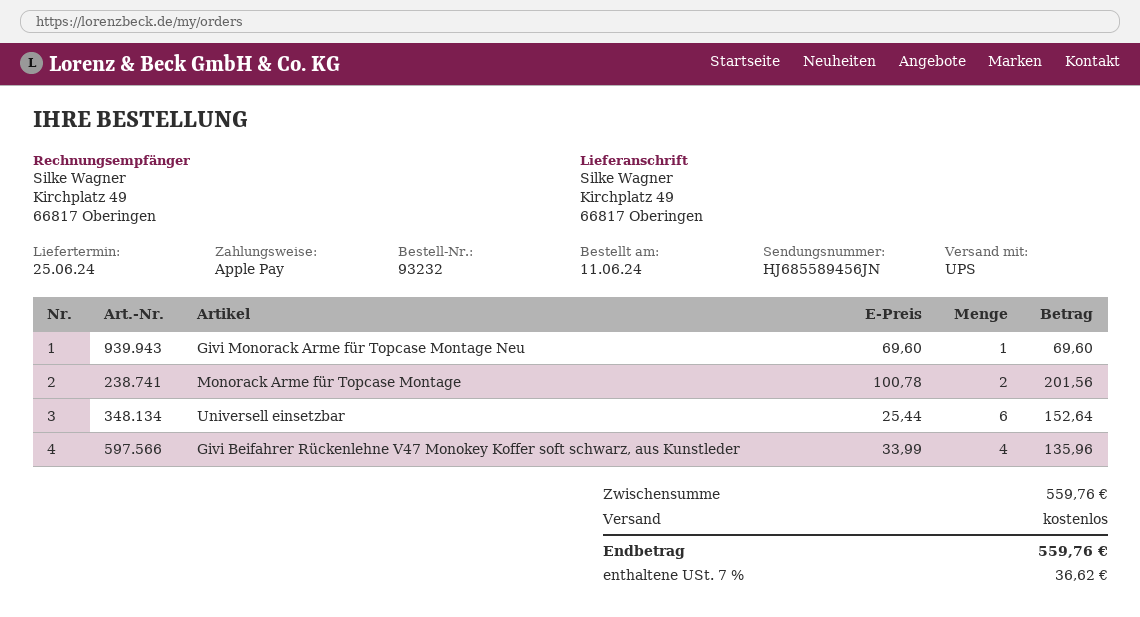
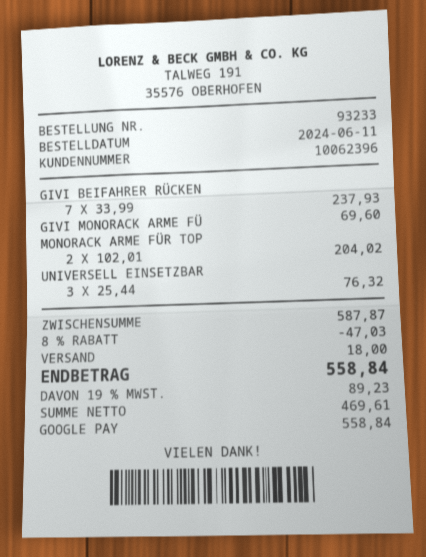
order number: 93232 -> 93233
payment method: Apple Pay -> Google Pay
Monorack Arme für Topcase Montage: 2 x 100.78 = 201.56 -> 2 x 102.01 = 204.02
Universell einsetzbar: 6 x 25.44 = 152.64 -> 3 x 25.44 = 76.32
Givi Beifahrer Rückenlehne V47 Monokey Koffer soft schwarz, aus Kunstleder: 4 x 33.99 = 135.96 -> 7 x 33.99 = 237.93
subtotal: 559.76 -> 587.87
discount: none -> 8% = 47.03
shipping: 0.00 -> 18.00
tax: 7% = 36.62 -> 19% = 89.23
total: 559.76 -> 558.84

